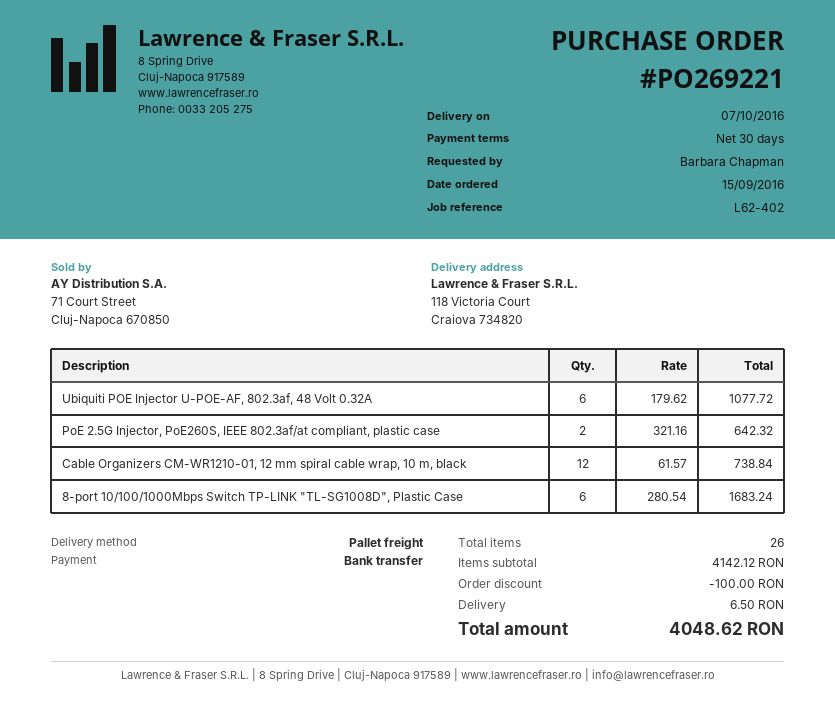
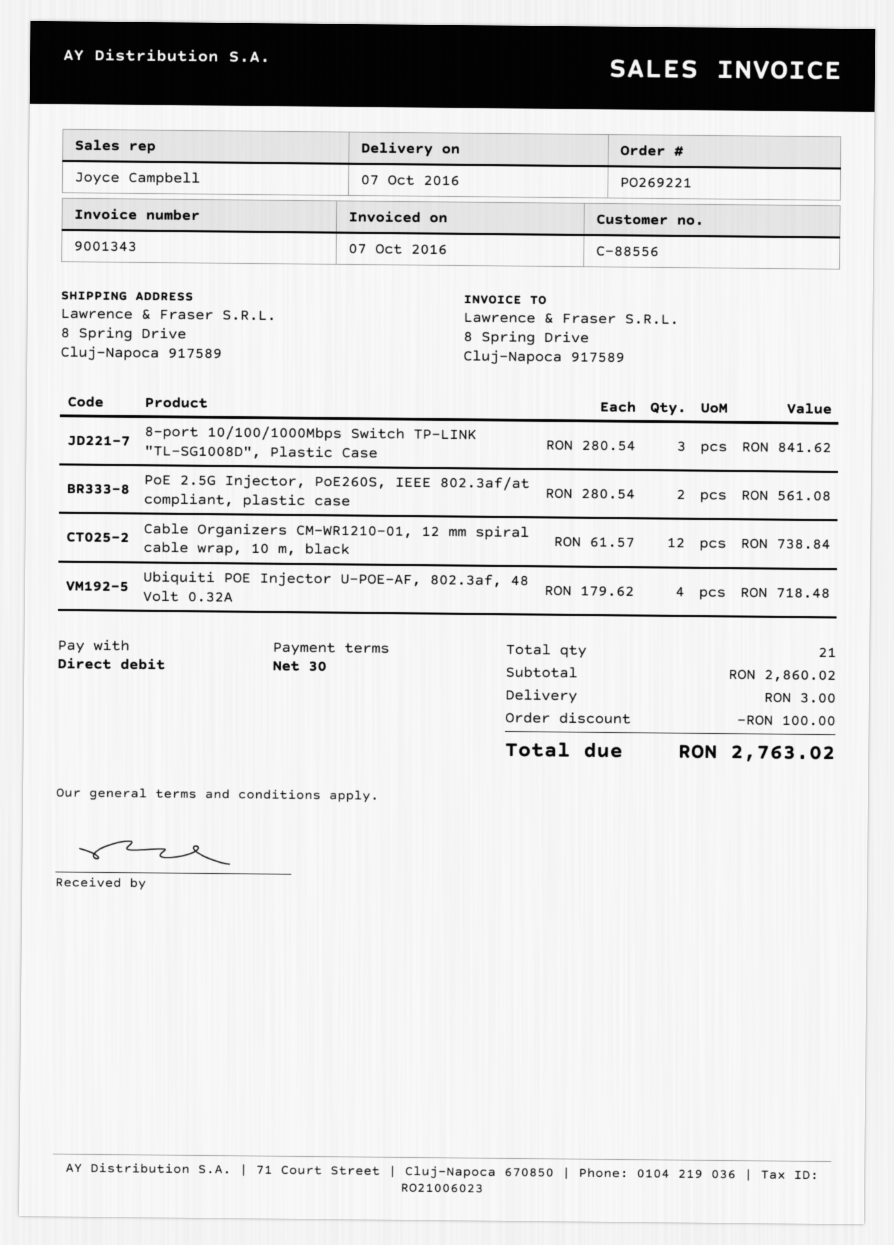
payment method: bank transfer -> direct debit
ship to: 118 Victoria Court, Craiova 734820 -> 8 Spring Drive, Cluj-Napoca 917589
Ubiquiti POE Injector U-POE-AF, 802.3af, 48 Volt 0.32A: 6 x 179.62 = 1077.72 -> 4 x 179.62 = 718.48
PoE 2.5G Injector, PoE260S, IEEE 802.3af/at compliant, plastic case: 2 x 321.16 = 642.32 -> 2 x 280.54 = 561.08
8-port 10/100/1000Mbps Switch TP-LINK "TL-SG1008D", Plastic Case: 6 x 280.54 = 1683.24 -> 3 x 280.54 = 841.62
total quantity: 26 -> 21
subtotal: 4142.12 -> 2860.02
shipping: 6.50 -> 3.00
total: 4048.62 -> 2763.02

